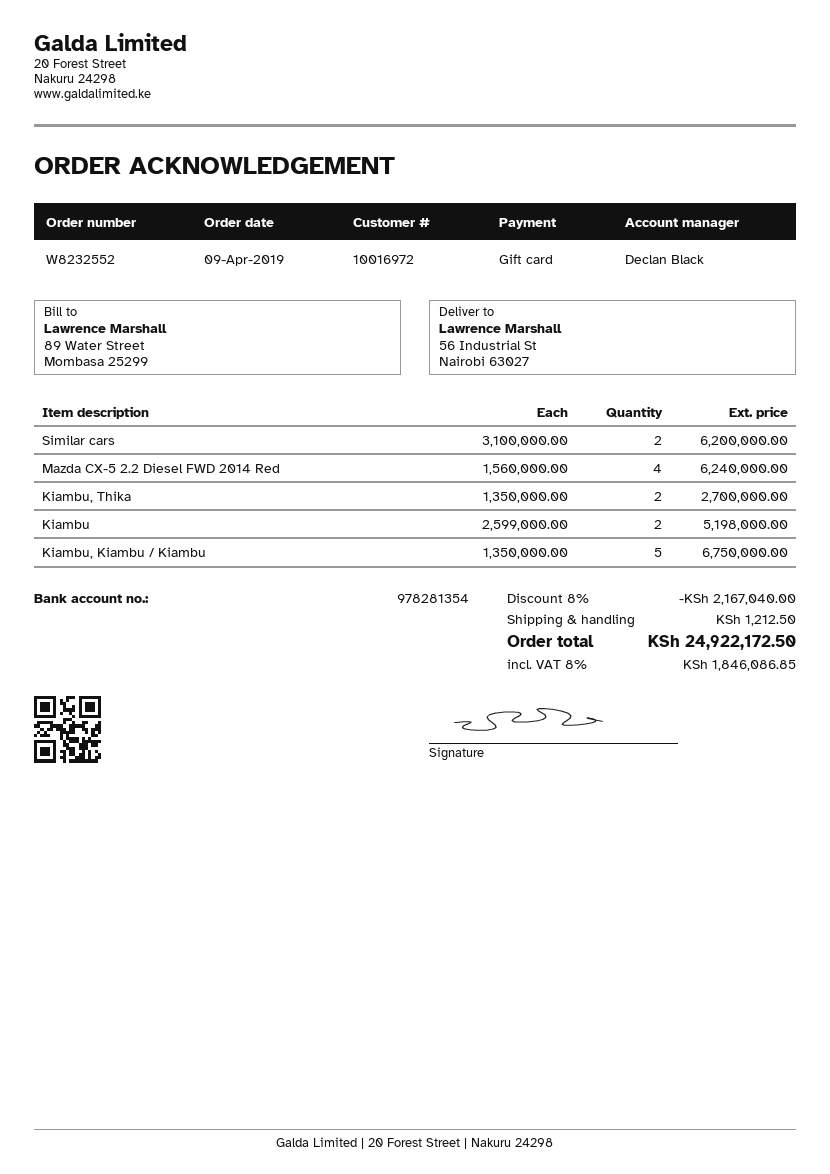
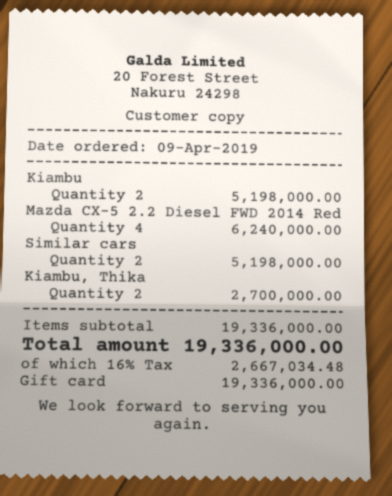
Similar cars: 2 for 6200000.00 -> 2 for 5198000.00
Kiambu, Kiambu / Kiambu: 5 for 6750000.00 -> none
discount: 8% = 2167040.00 -> none
shipping: 1212.50 -> none
tax: 8% = 1846086.85 -> 16% = 2667034.48
total: 24922172.50 -> 19336000.00

